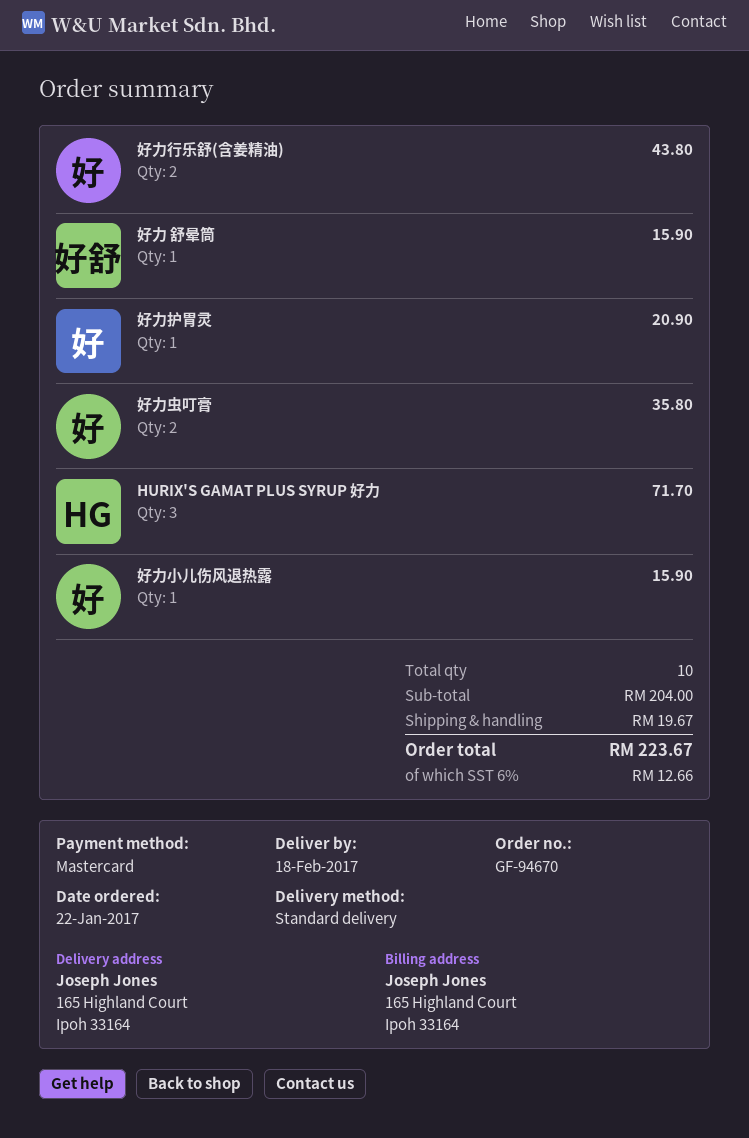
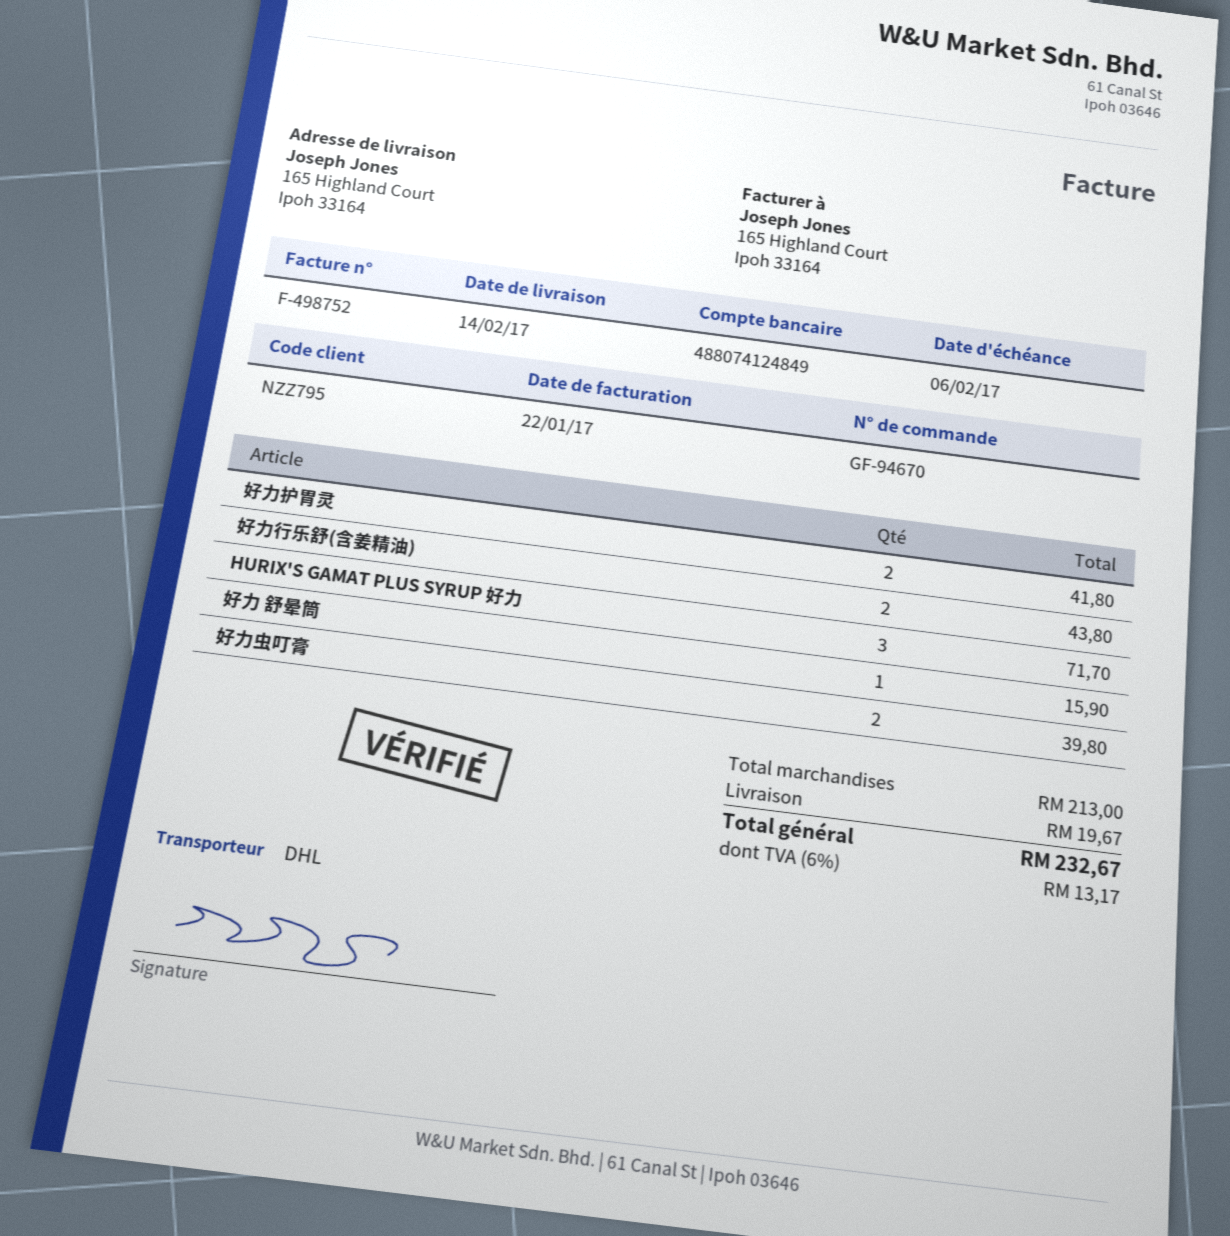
delivery date: 2017-02-18 -> 2017-02-14
shipping method: standard -> DHL
好力护胃灵: 1 for 20.90 -> 2 for 41.80
好力虫叮膏: 2 for 35.80 -> 2 for 39.80
好力小儿伤风退热露: 1 for 15.90 -> none
subtotal: 204.00 -> 213.00
tax: 6% = 12.66 -> 6% = 13.17
total: 223.67 -> 232.67

